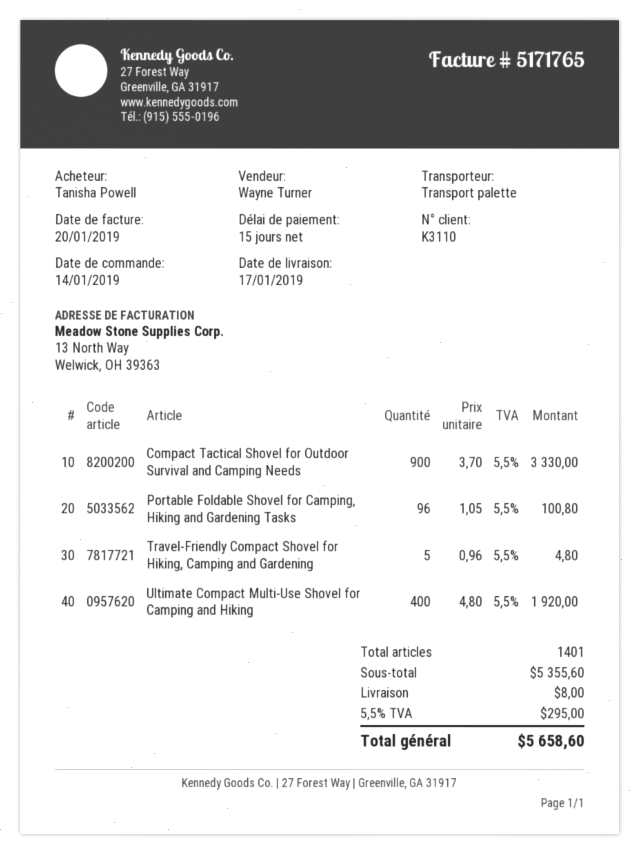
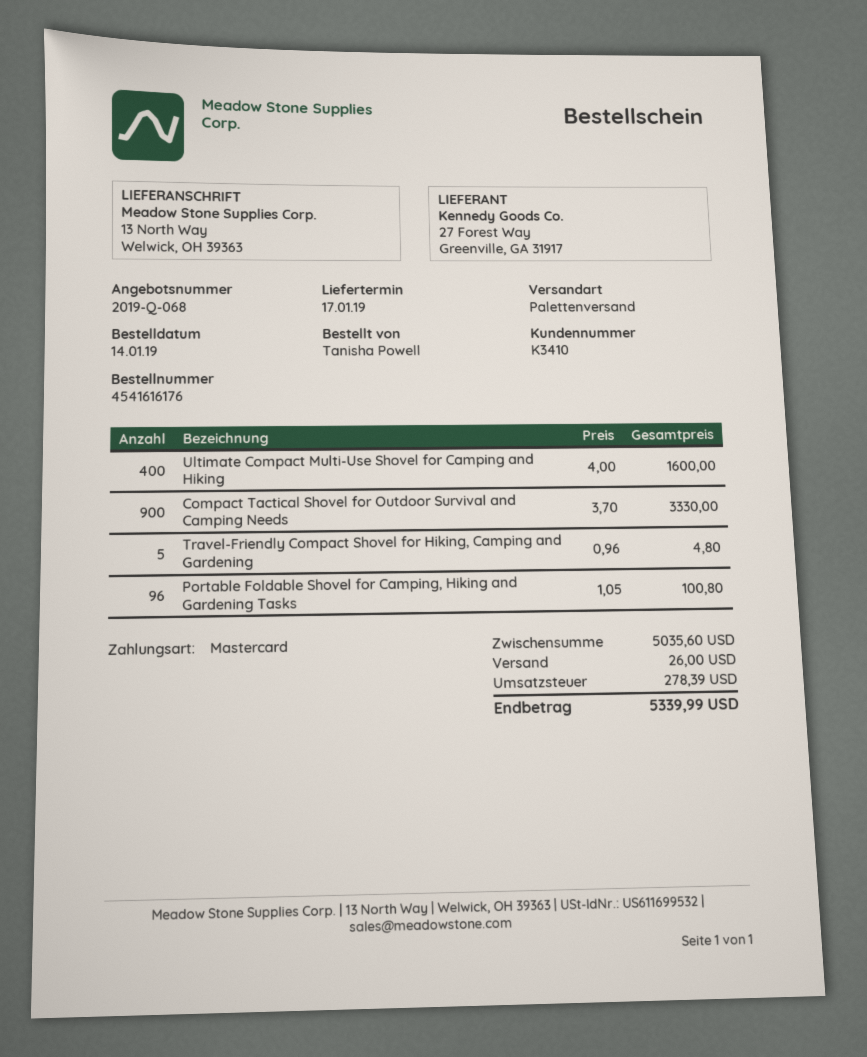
customer number: K3110 -> K3410
Ultimate Compact Multi-Use Shovel for Camping and Hiking: 400 x 4.80 = 1920.00 -> 400 x 4.00 = 1600.00
subtotal: 5355.60 -> 5035.60
shipping: 8.00 -> 26.00
tax: 295.00 -> 278.39
total: 5658.60 -> 5339.99

